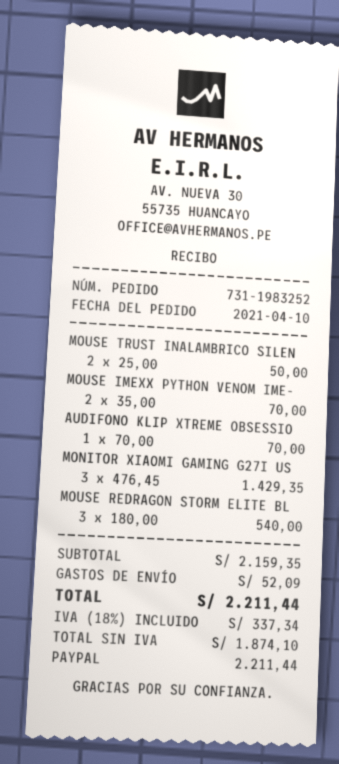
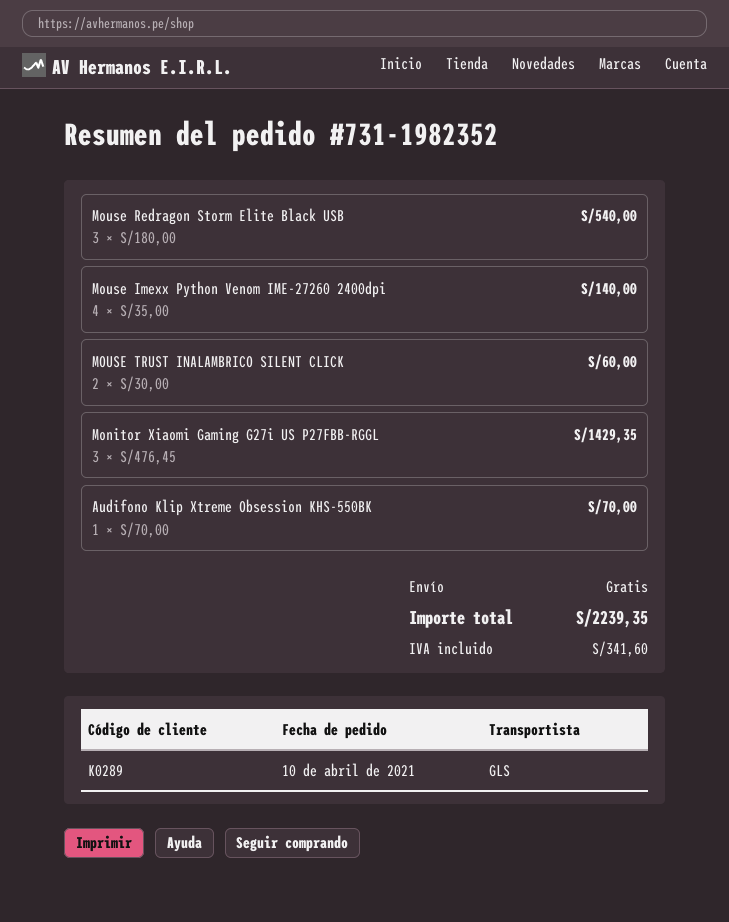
order number: 731-1983252 -> 731-1982352
MOUSE TRUST INALAMBRICO SILEN: 2 x 25.00 = 50.00 -> 2 x 30.00 = 60.00
MOUSE IMEXX PYTHON VENOM IME-: 2 x 35.00 = 70.00 -> 4 x 35.00 = 140.00
shipping: 52.09 -> 0.00
tax: 337.34 -> 341.60
total: 2211.44 -> 2239.35

